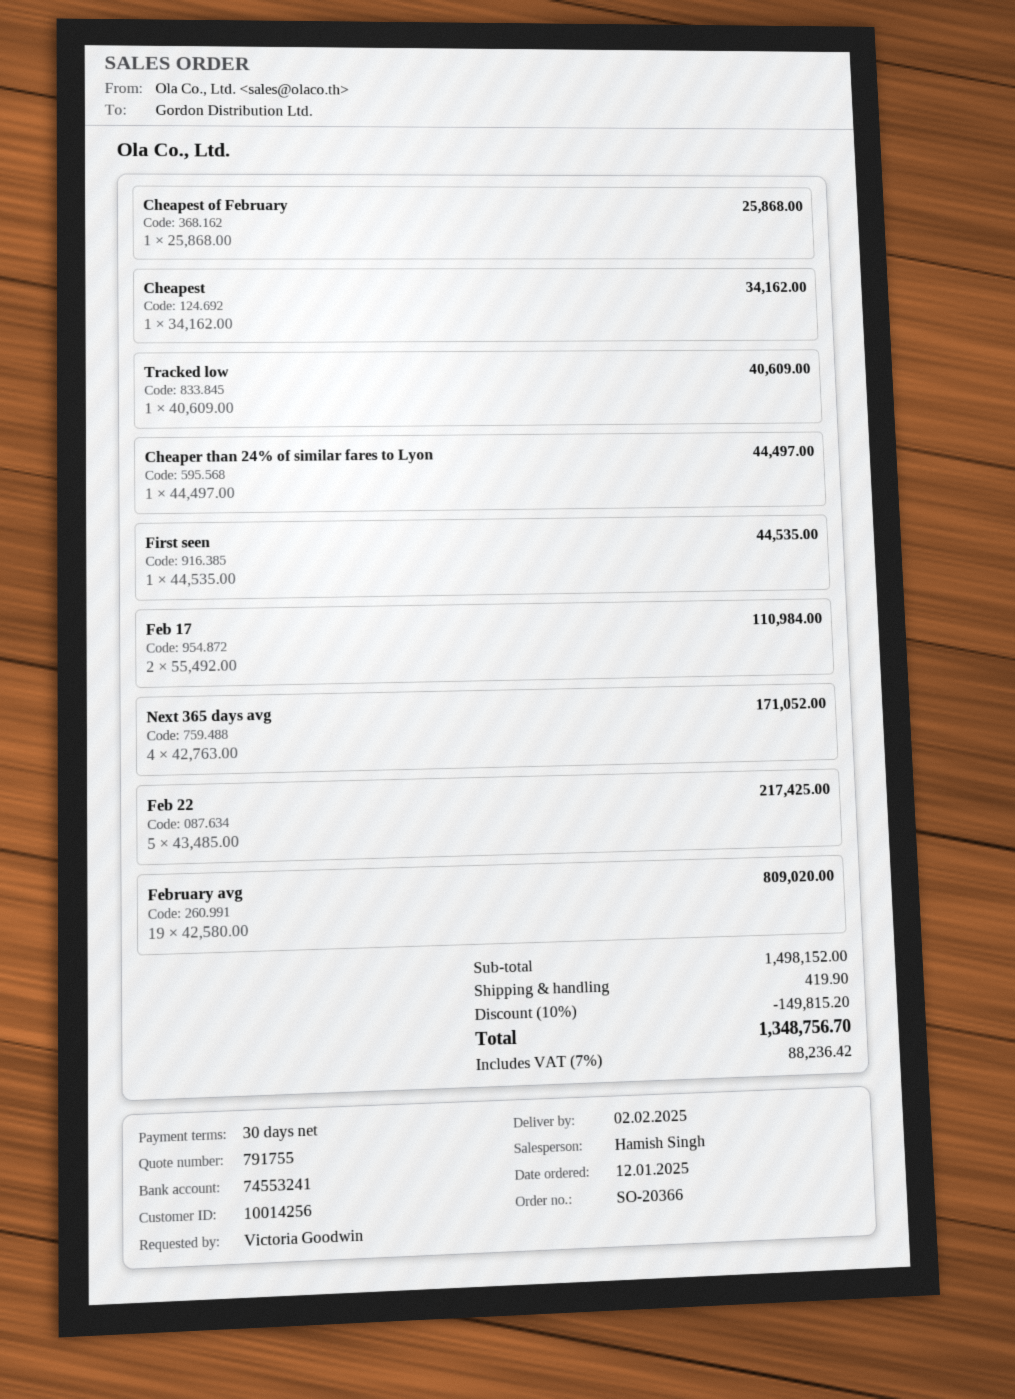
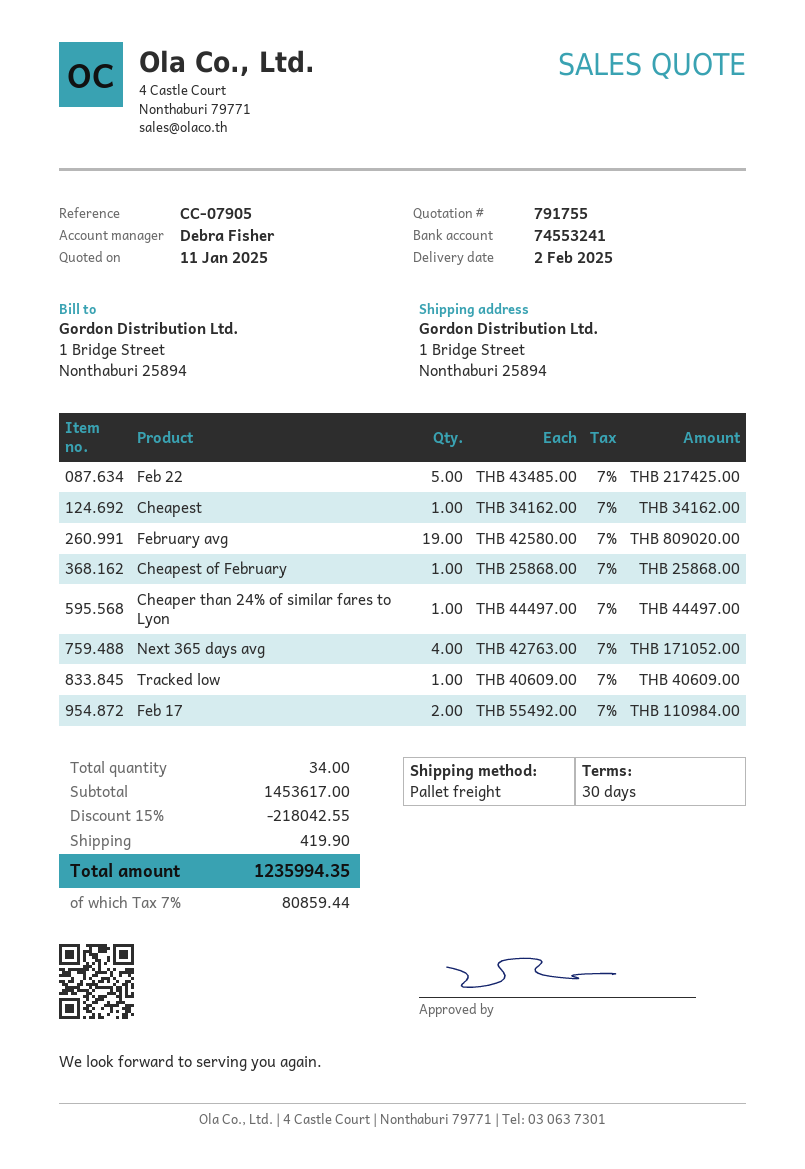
sales rep: Hamish Singh -> Debra Fisher
First seen: 1 x 44535.00 = 44535.00 -> none
subtotal: 1498152.00 -> 1453617.00
discount: 10% = 149815.20 -> 15% = 218042.55
tax: 7% = 88236.42 -> 7% = 80859.44
total: 1348756.70 -> 1235994.35

